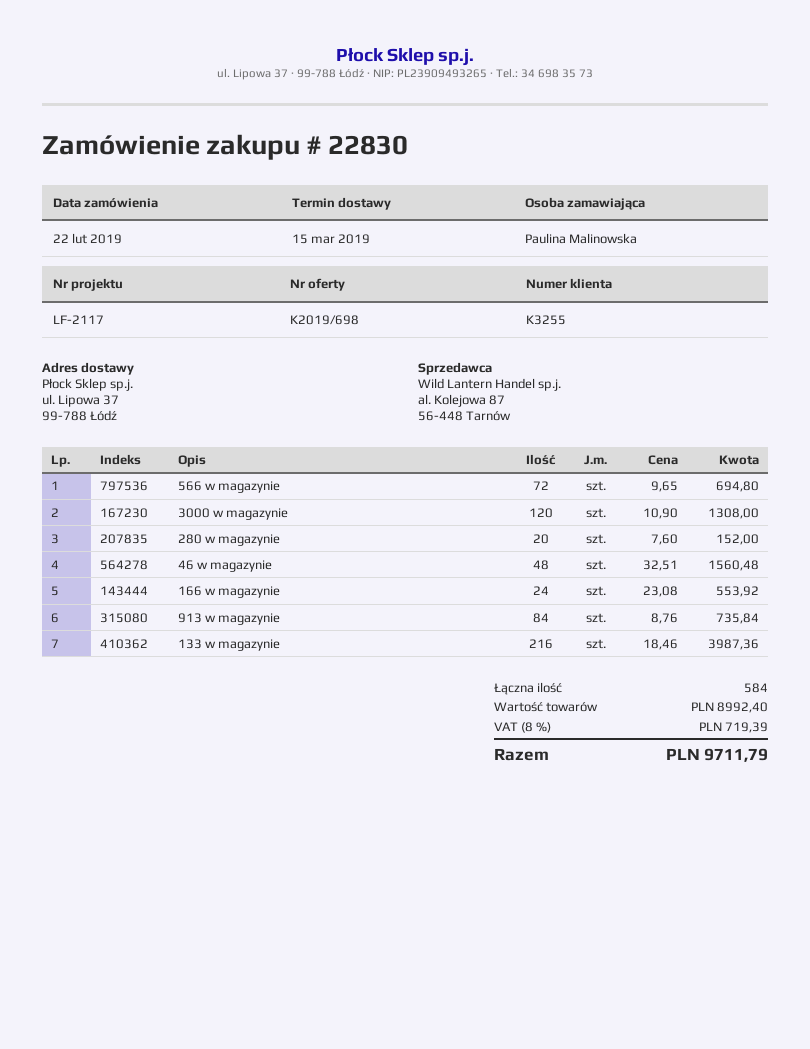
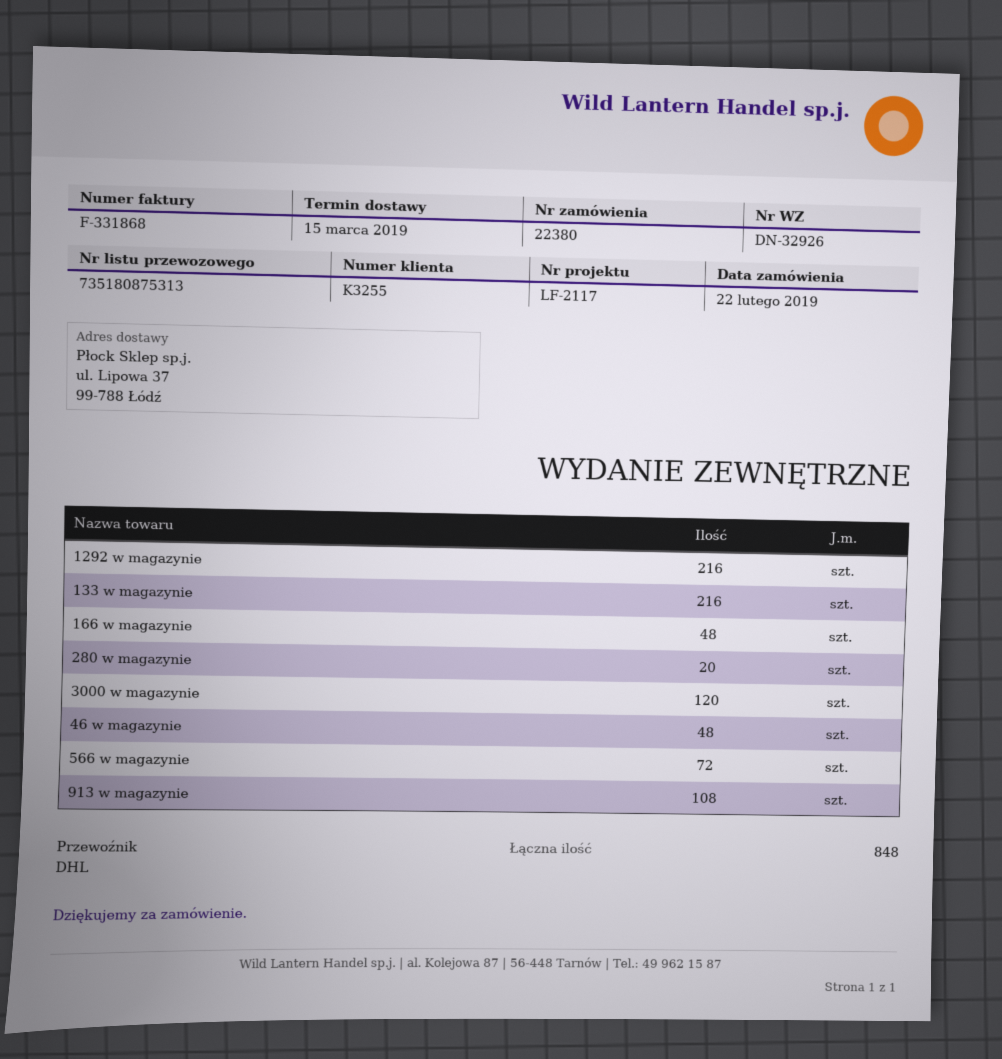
order number: 22830 -> 22380
166 w magazynie: 24 -> 48
913 w magazynie: 84 -> 108
1292 w magazynie: none -> 216
total quantity: 584 -> 848

